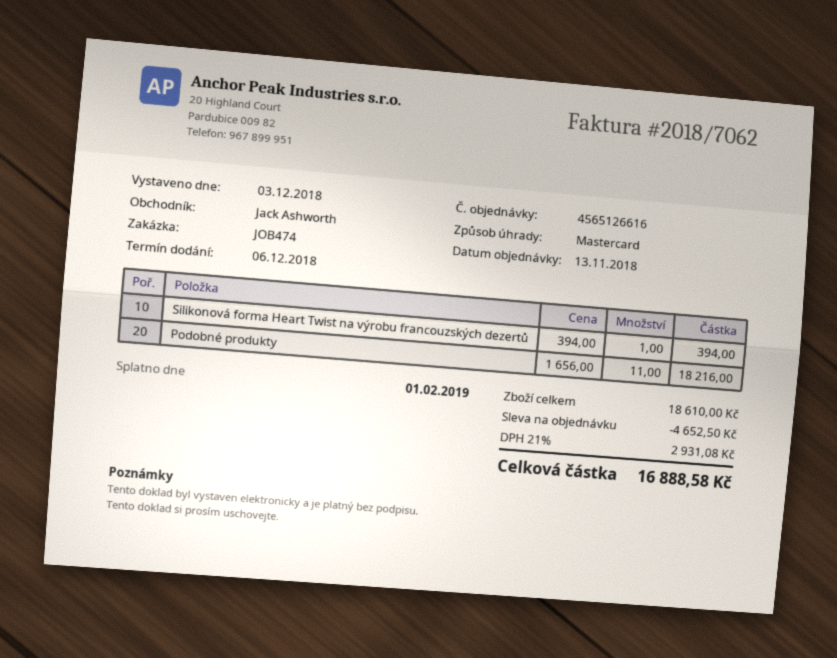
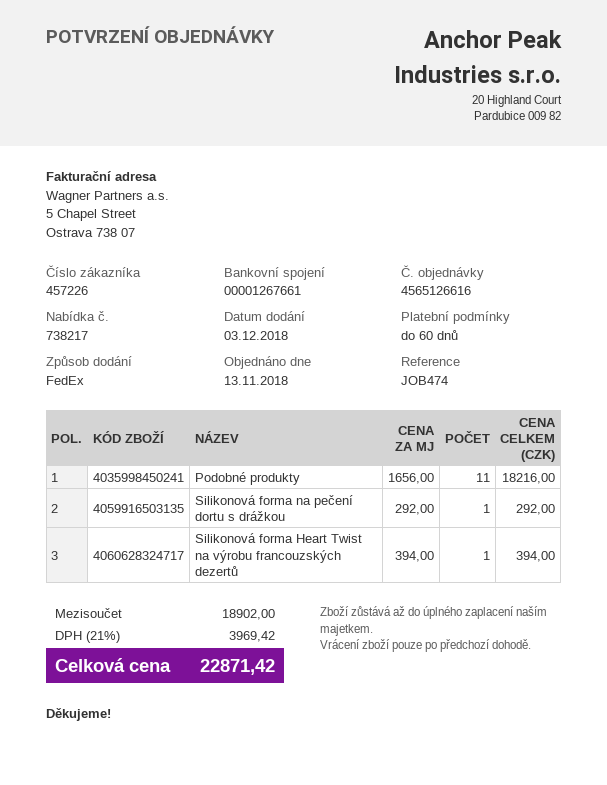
delivery date: 2018-12-06 -> 2018-12-03
Silikonová forma na pečení dortu s drážkou: none -> 1 x 292.00 = 292.00
subtotal: 18610.00 -> 18902.00
discount: 4652.50 -> none
tax: 21% = 2931.08 -> 21% = 3969.42
total: 16888.58 -> 22871.42

